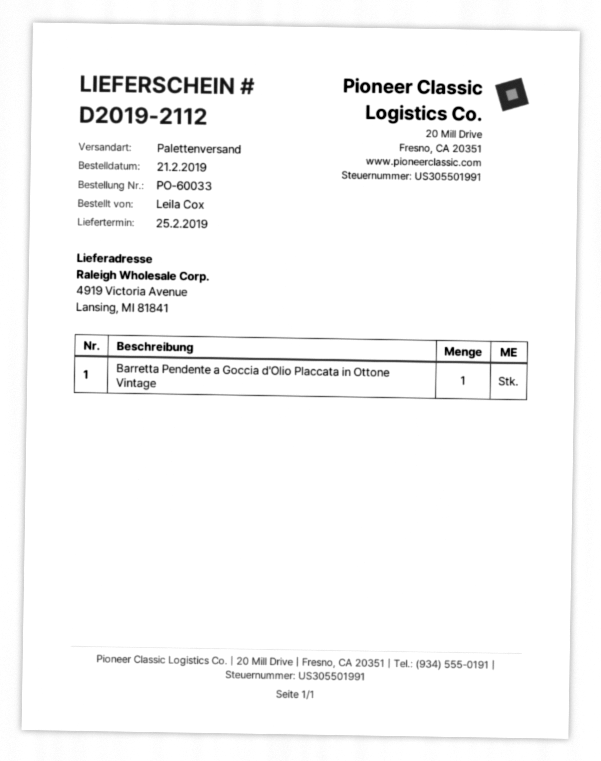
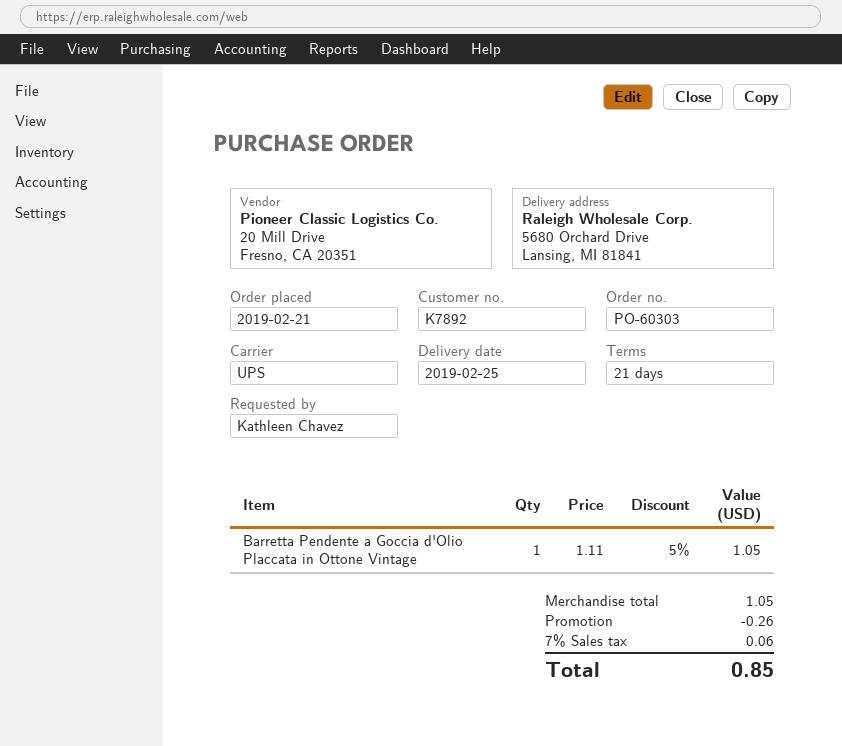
order number: PO-60033 -> PO-60303
ordered by: Leila Cox -> Kathleen Chavez
shipping method: pallet freight -> UPS
ship to: 4919 Victoria Avenue, Lansing, MI 81841 -> 5680 Orchard Drive, Lansing, MI 81841

